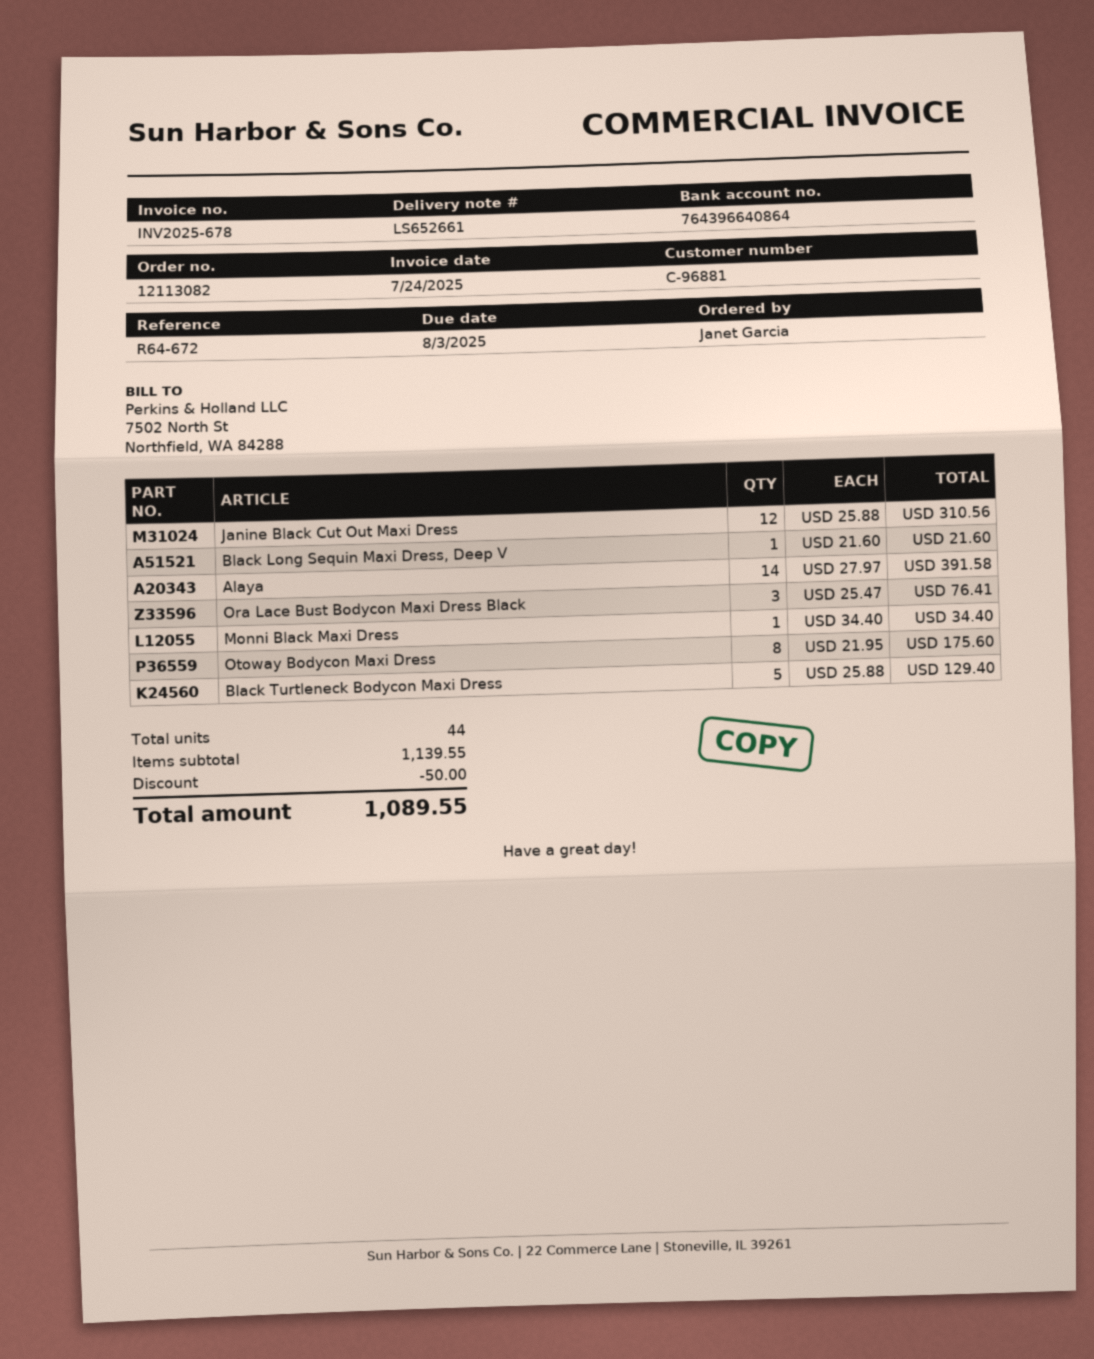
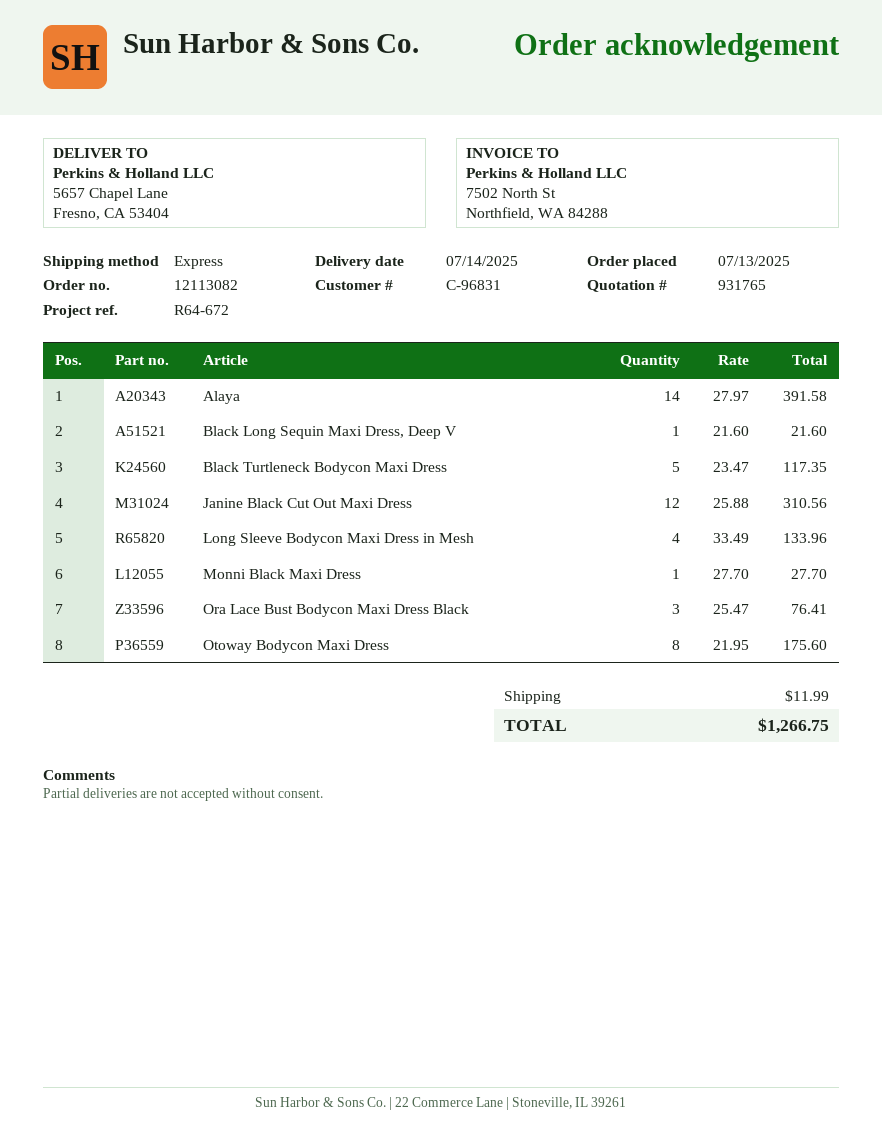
customer number: C-96881 -> C-96831
Monni Black Maxi Dress: 1 x 34.40 = 34.40 -> 1 x 27.70 = 27.70
Black Turtleneck Bodycon Maxi Dress: 5 x 25.88 = 129.40 -> 5 x 23.47 = 117.35
Long Sleeve Bodycon Maxi Dress in Mesh: none -> 4 x 33.49 = 133.96
discount: 50.00 -> none
shipping: none -> 11.99
total: 1089.55 -> 1266.75

